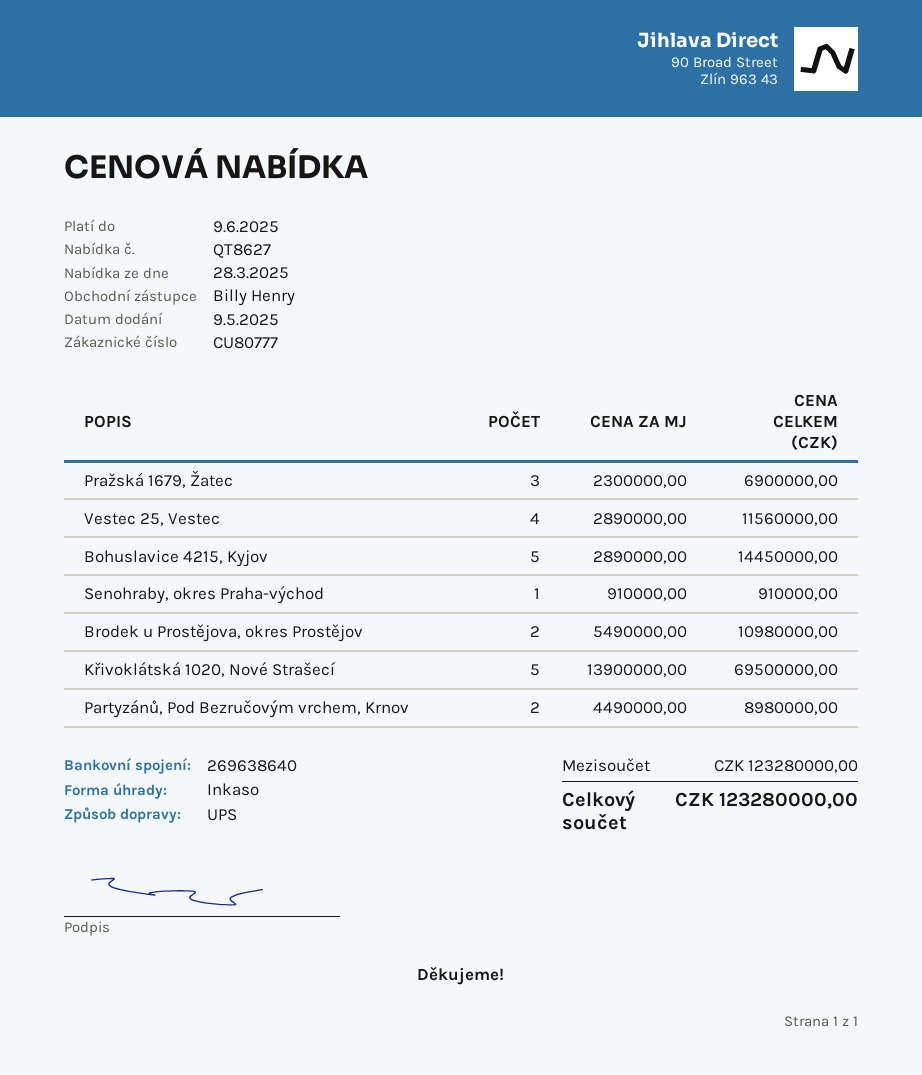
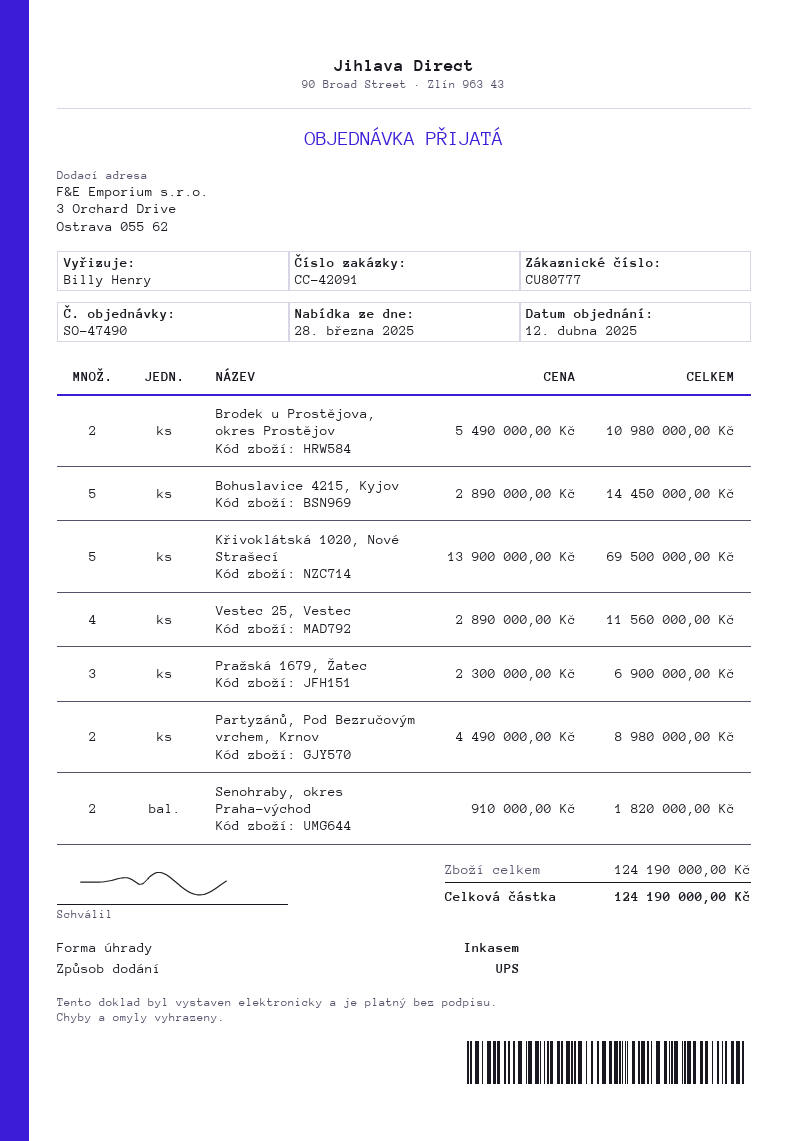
Senohraby, okres Praha-východ: 1 x 910000.00 = 910000.00 -> 2 x 910000.00 = 1820000.00
subtotal: 123280000.00 -> 124190000.00
total: 123280000.00 -> 124190000.00

